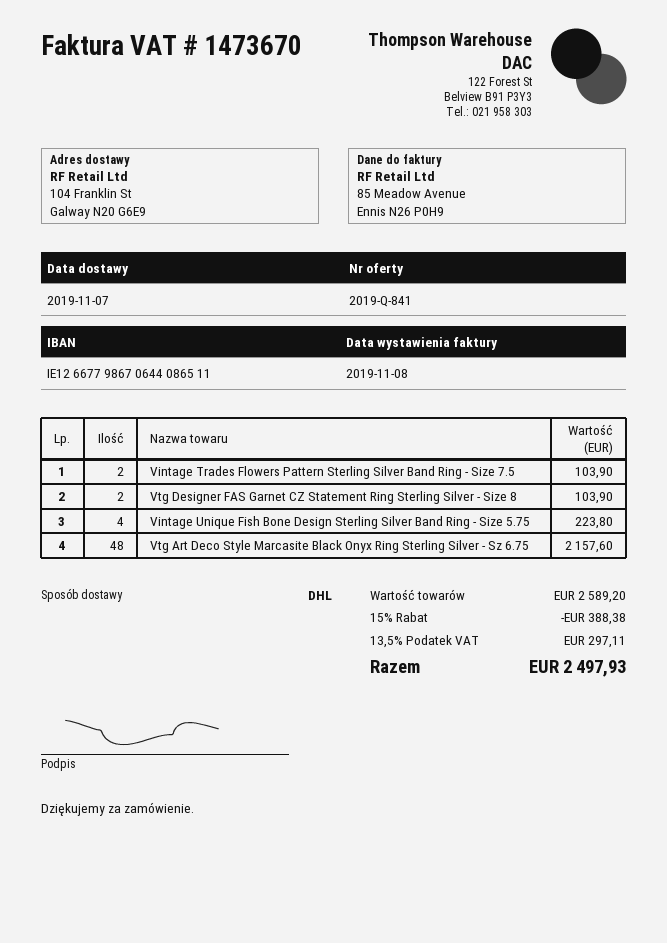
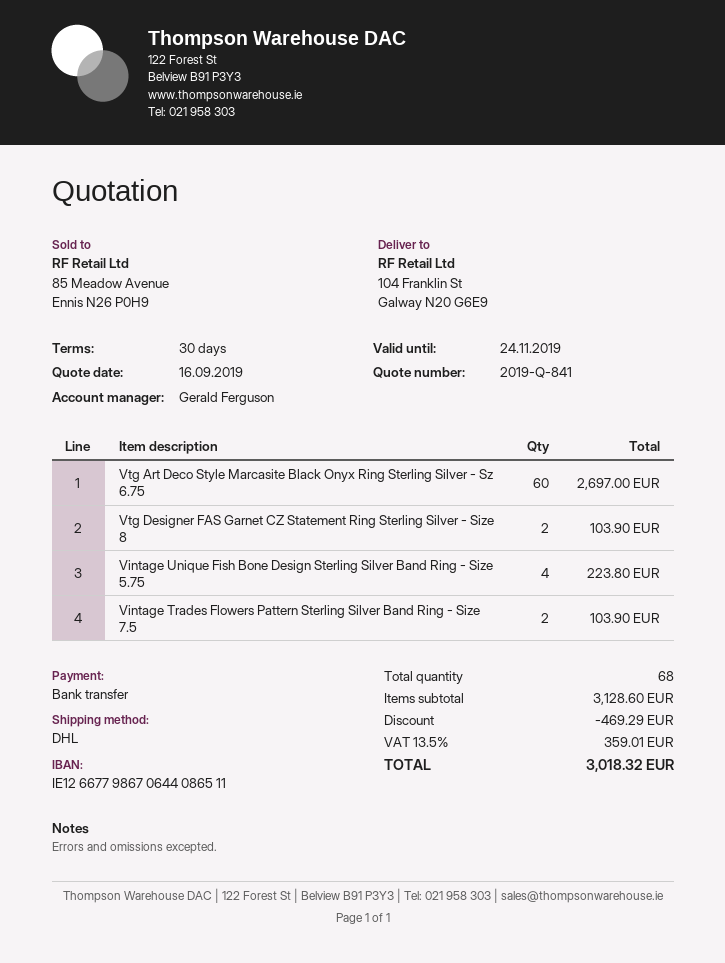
Vtg Art Deco Style Marcasite Black Onyx Ring Sterling Silver - Sz 6.75: 48 for 2157.60 -> 60 for 2697.00
subtotal: 2589.20 -> 3128.60
discount: 388.38 -> 469.29
tax: 13.5% = 297.11 -> 13.5% = 359.01
total: 2497.93 -> 3018.32

